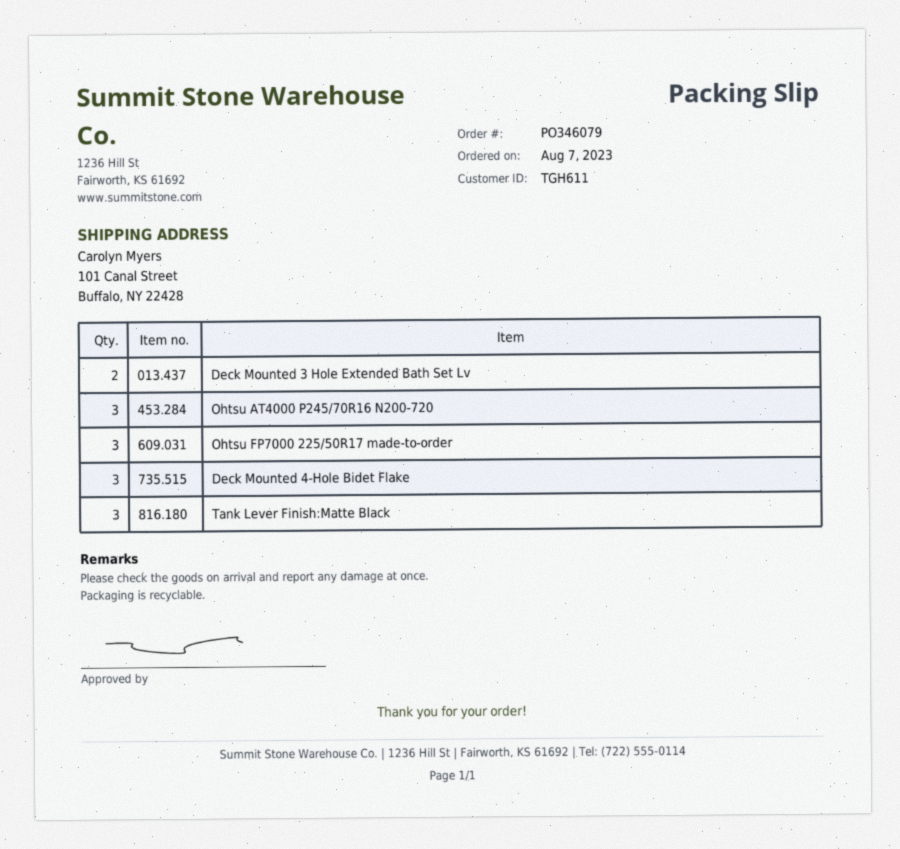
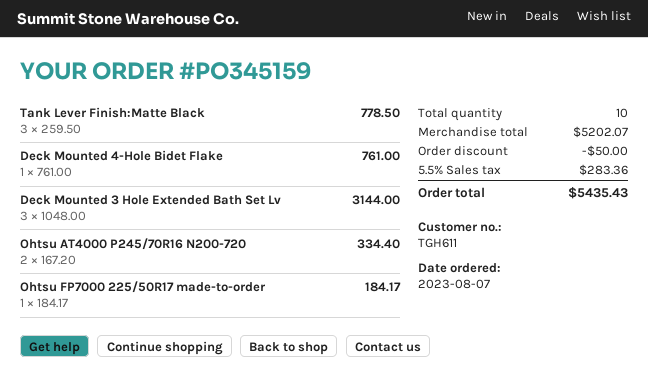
order number: PO346079 -> PO345159
Deck Mounted 3 Hole Extended Bath Set Lv: 2 -> 3
Ohtsu AT4000 P245/70R16 N200-720: 3 -> 2
Ohtsu FP7000 225/50R17 made-to-order: 3 -> 1
Deck Mounted 4-Hole Bidet Flake: 3 -> 1

